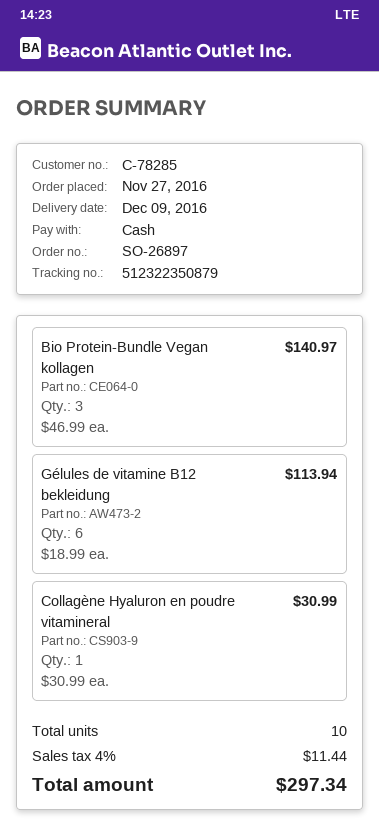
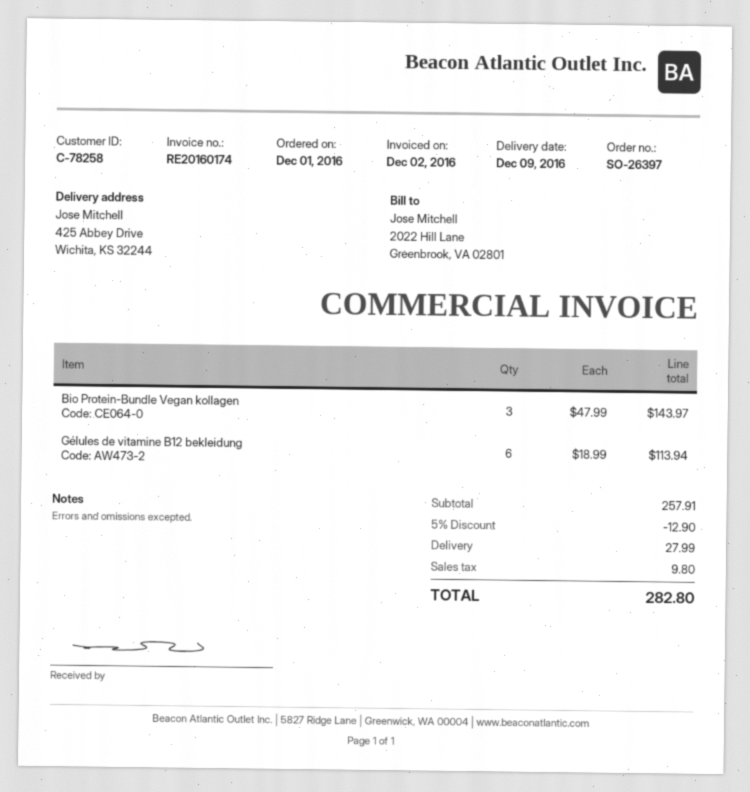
order number: SO-26897 -> SO-26397
order date: 2016-11-27 -> 2016-12-01
customer number: C-78285 -> C-78258
Bio Protein-Bundle Vegan kollagen: 3 x 46.99 = 140.97 -> 3 x 47.99 = 143.97
Collagène Hyaluron en poudre vitamineral: 1 x 30.99 = 30.99 -> none
discount: none -> 5% = 12.90
shipping: none -> 27.99
tax: 11.44 -> 9.80
total: 297.34 -> 282.80

